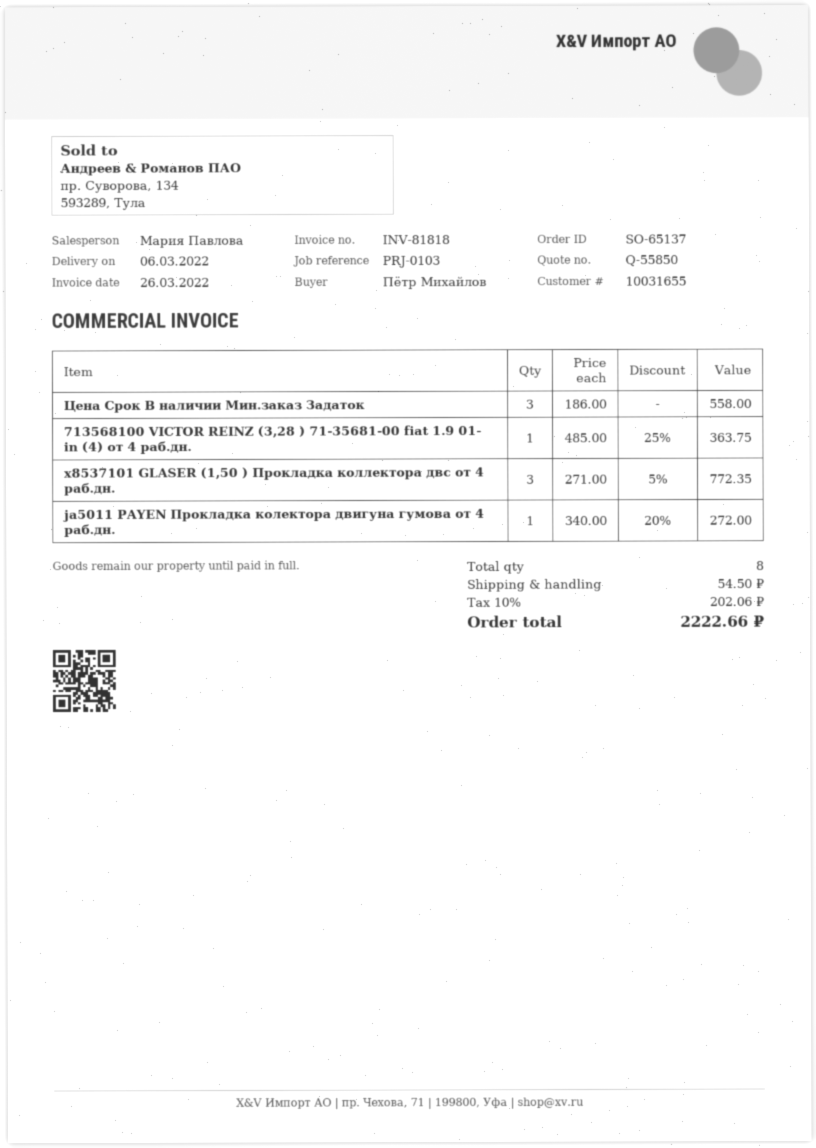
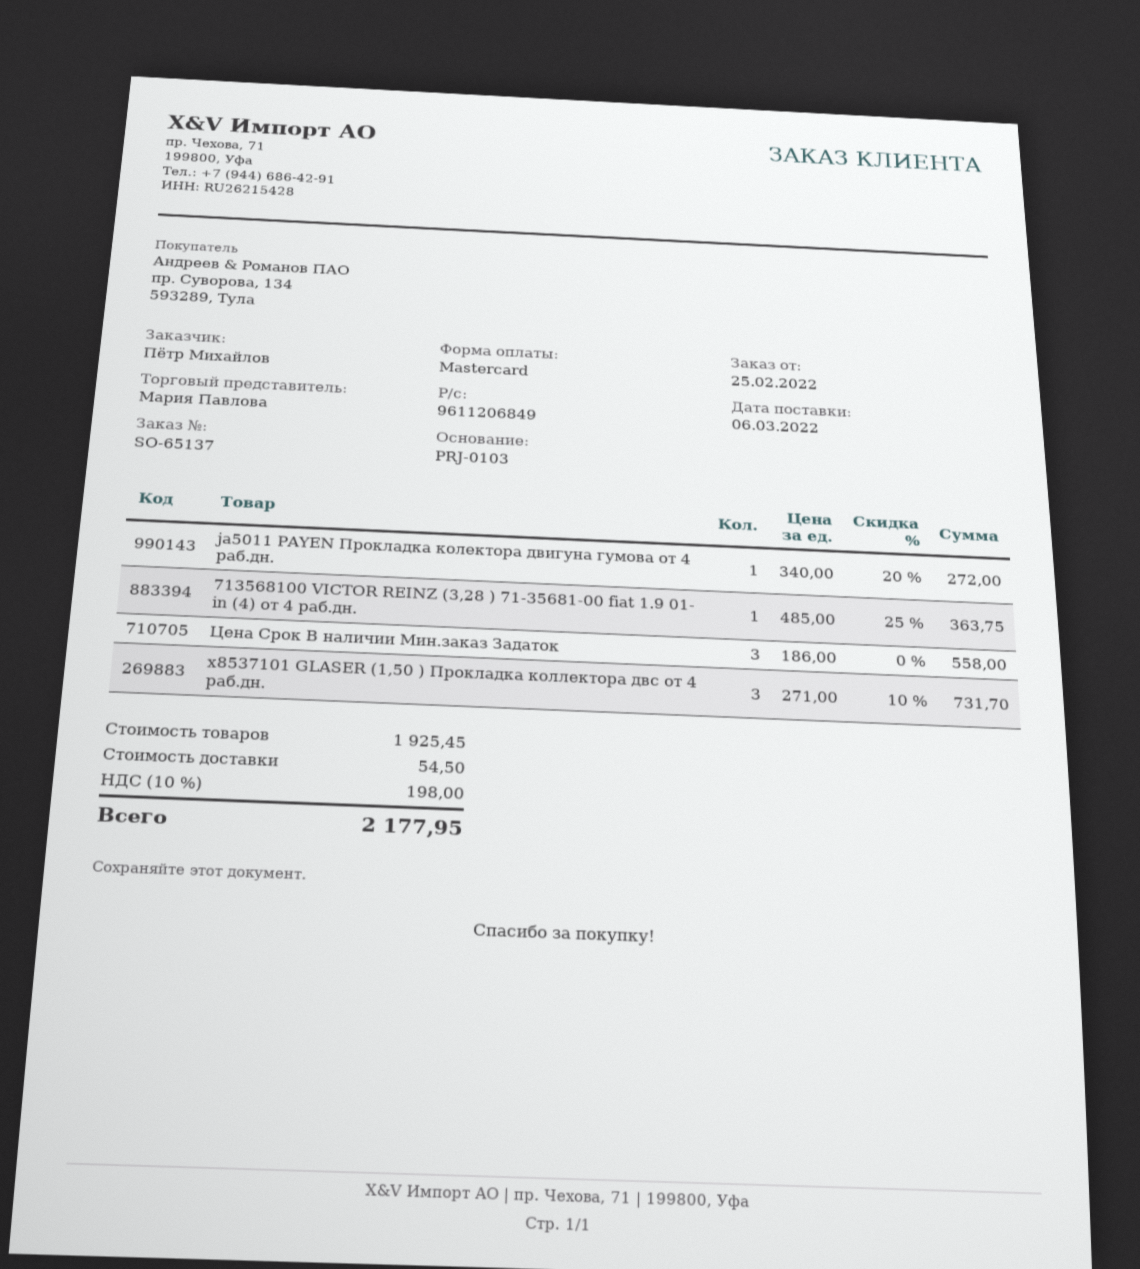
x8537101 GLASER (1,50 ) Прокладка коллектора двс от 4 раб.дн.: 3 x 271.00 - 5% = 772.35 -> 3 x 271.00 - 10% = 731.70
tax: 10% = 202.06 -> 10% = 198.00
total: 2222.66 -> 2177.95

